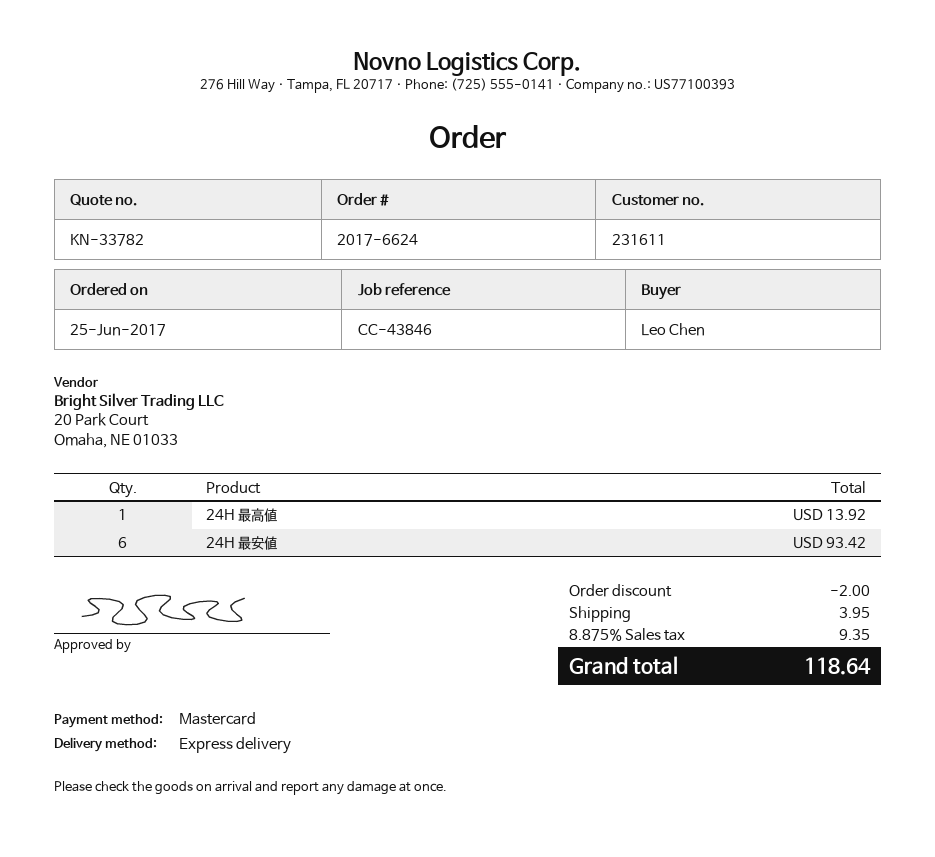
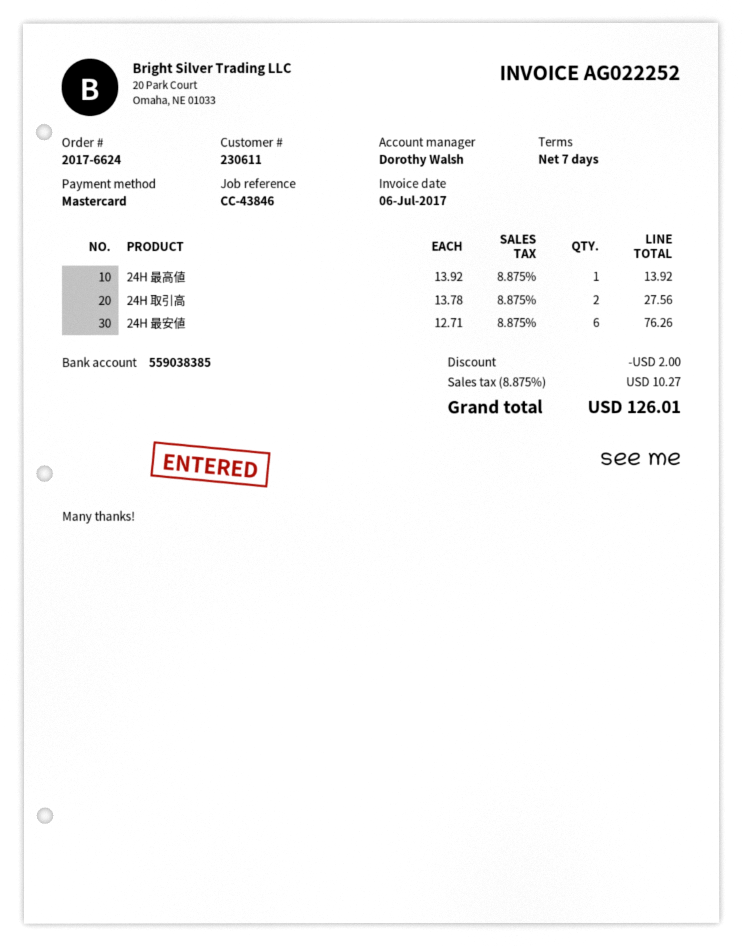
customer number: 231611 -> 230611
24H 最安値: 6 for 93.42 -> 6 for 76.26
24H 取引高: none -> 2 for 27.56
shipping: 3.95 -> none
tax: 8.875% = 9.35 -> 8.875% = 10.27
total: 118.64 -> 126.01

